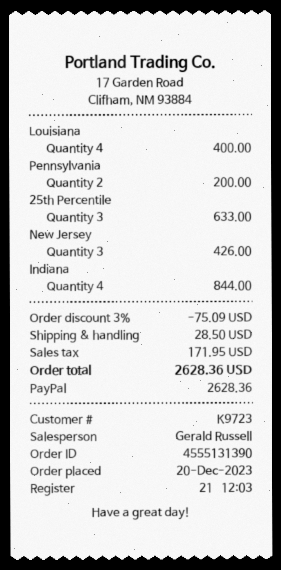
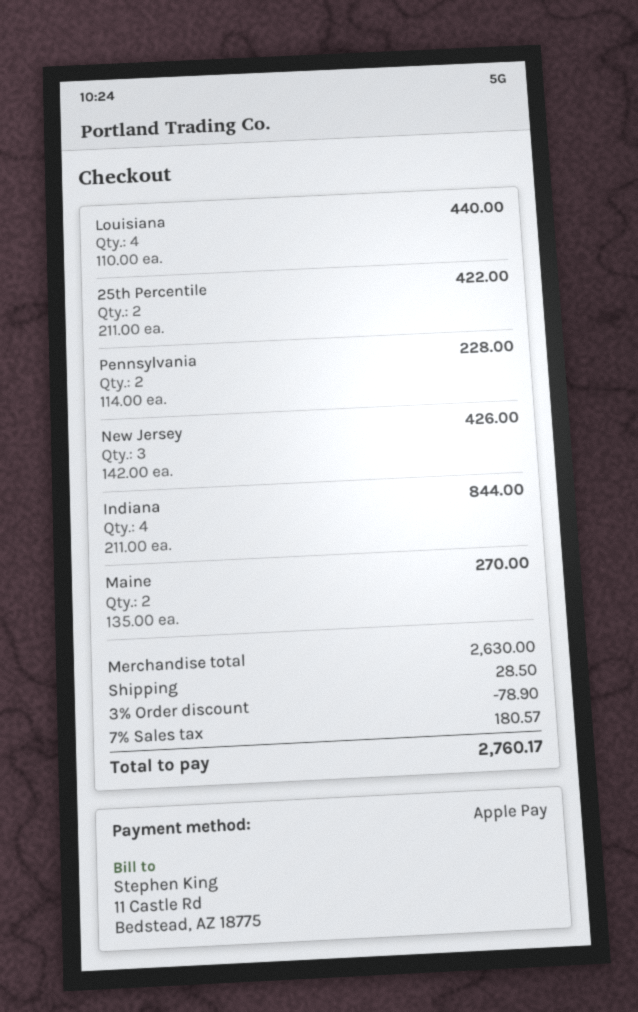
payment method: PayPal -> Apple Pay
Louisiana: 4 for 400.00 -> 4 for 440.00
Pennsylvania: 2 for 200.00 -> 2 for 228.00
25th Percentile: 3 for 633.00 -> 2 for 422.00
Maine: none -> 2 for 270.00
discount: 3% = 75.09 -> 3% = 78.90
tax: 171.95 -> 180.57
total: 2628.36 -> 2760.17

